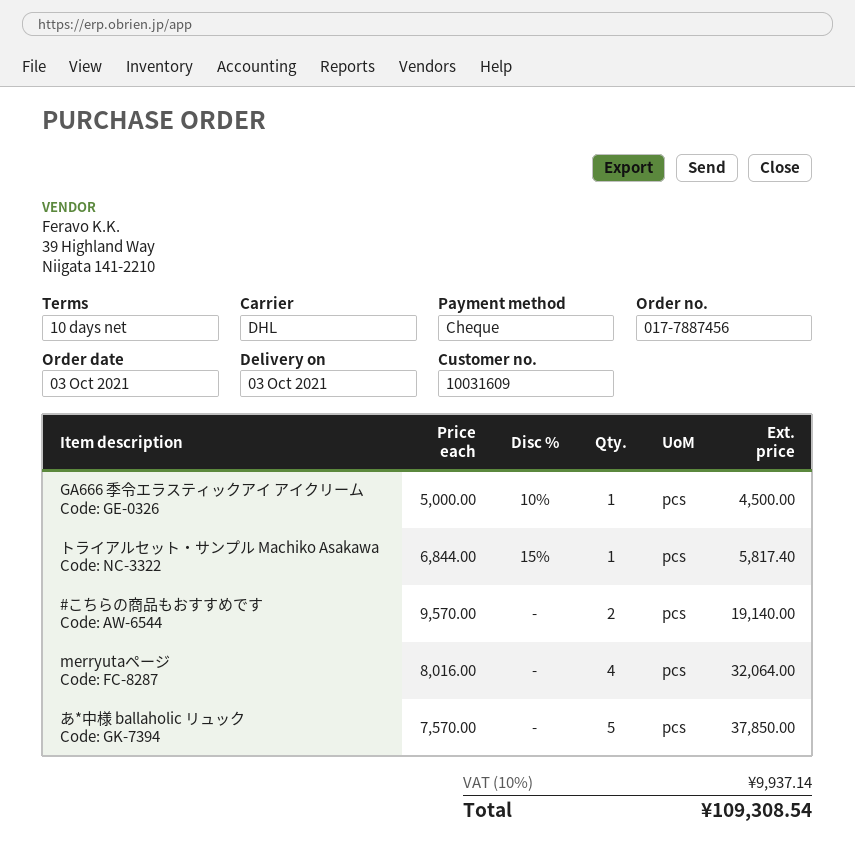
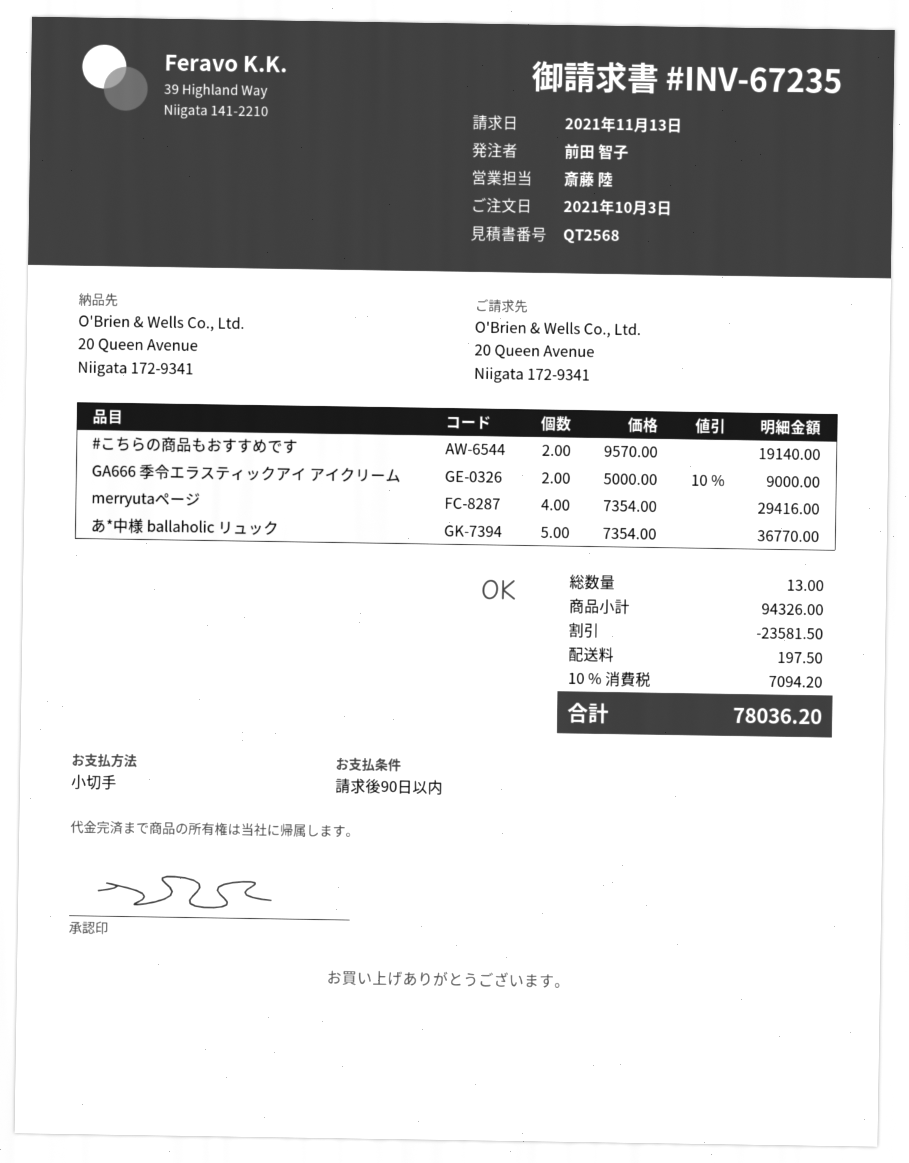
payment terms: 10 days -> 90 days
GA666 季令エラスティックアイ アイクリーム: 1 x 5000.00 - 10% = 4500.00 -> 2 x 5000.00 - 10% = 9000.00
トライアルセット・サンプル Machiko Asakawa: 1 x 6844.00 - 15% = 5817.40 -> none
merryutaページ: 4 x 8016.00 = 32064.00 -> 4 x 7354.00 = 29416.00
あ*中様 ballaholic リュック: 5 x 7570.00 = 37850.00 -> 5 x 7354.00 = 36770.00
discount: none -> 23581.50
shipping: none -> 197.50
tax: 10% = 9937.14 -> 10% = 7094.20
total: 109308.54 -> 78036.20

